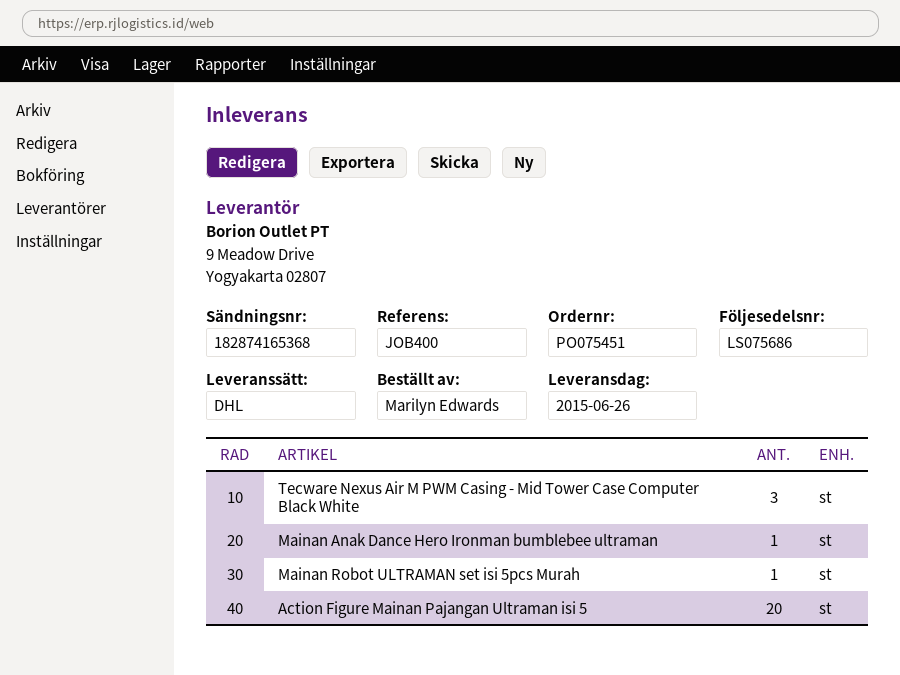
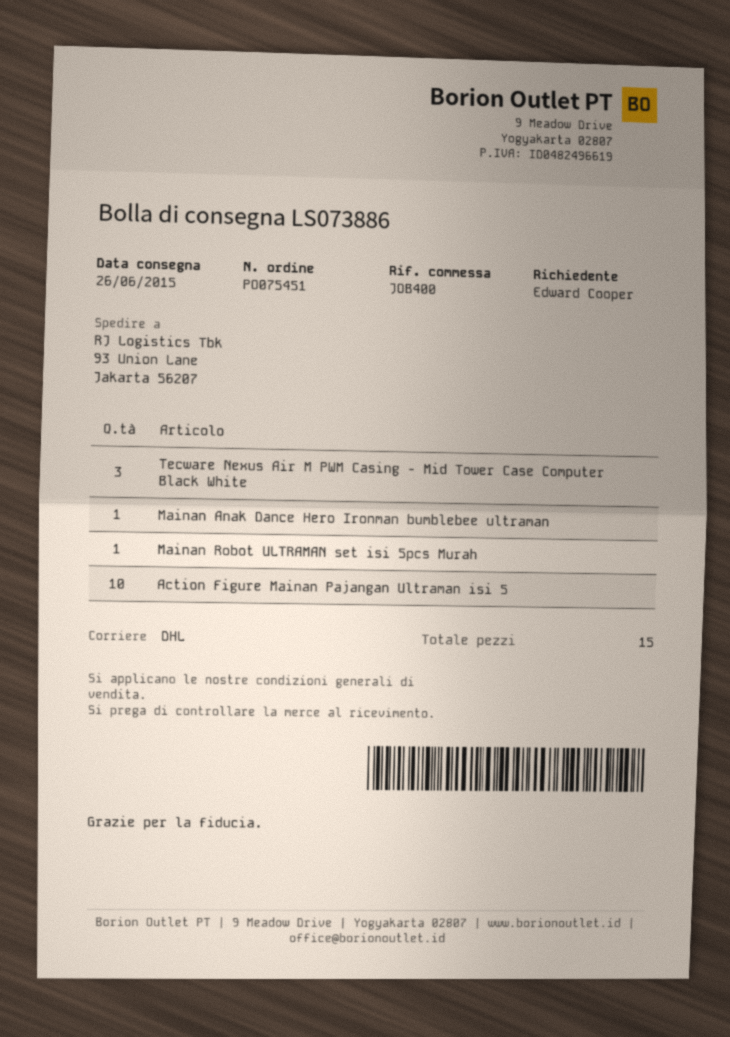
delivery note number: LS075686 -> LS073886
ordered by: Marilyn Edwards -> Edward Cooper
Action Figure Mainan Pajangan Ultraman isi 5: 20 -> 10

